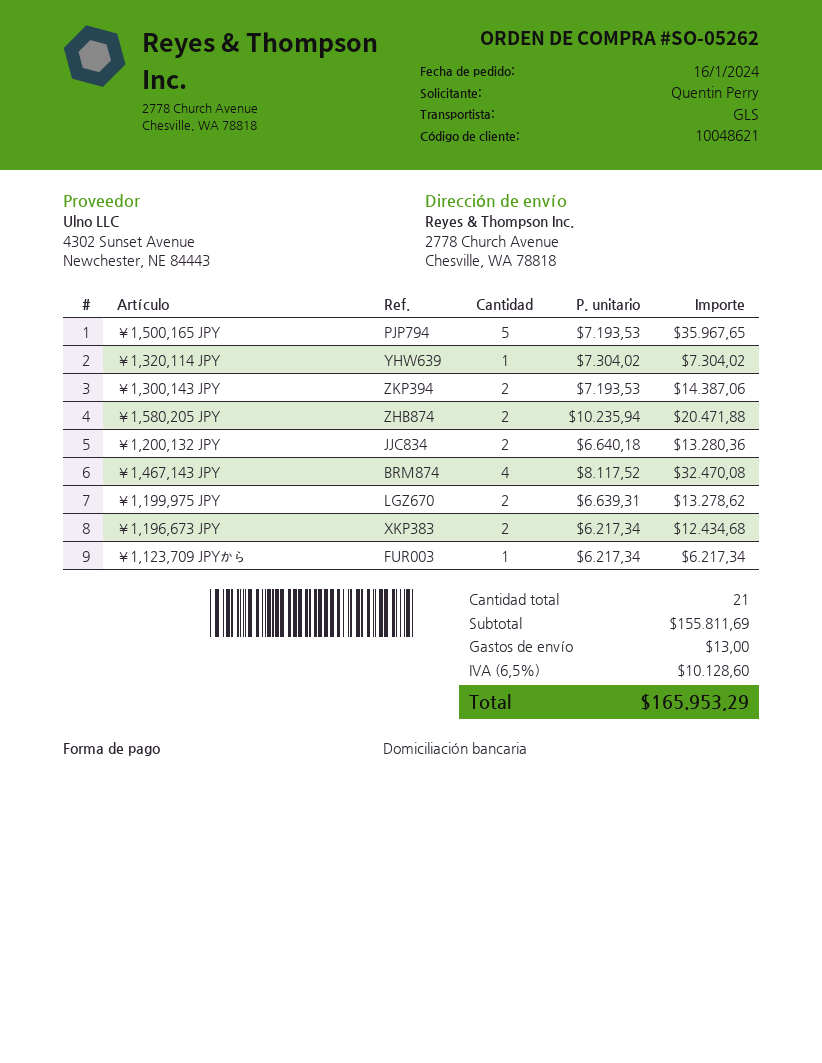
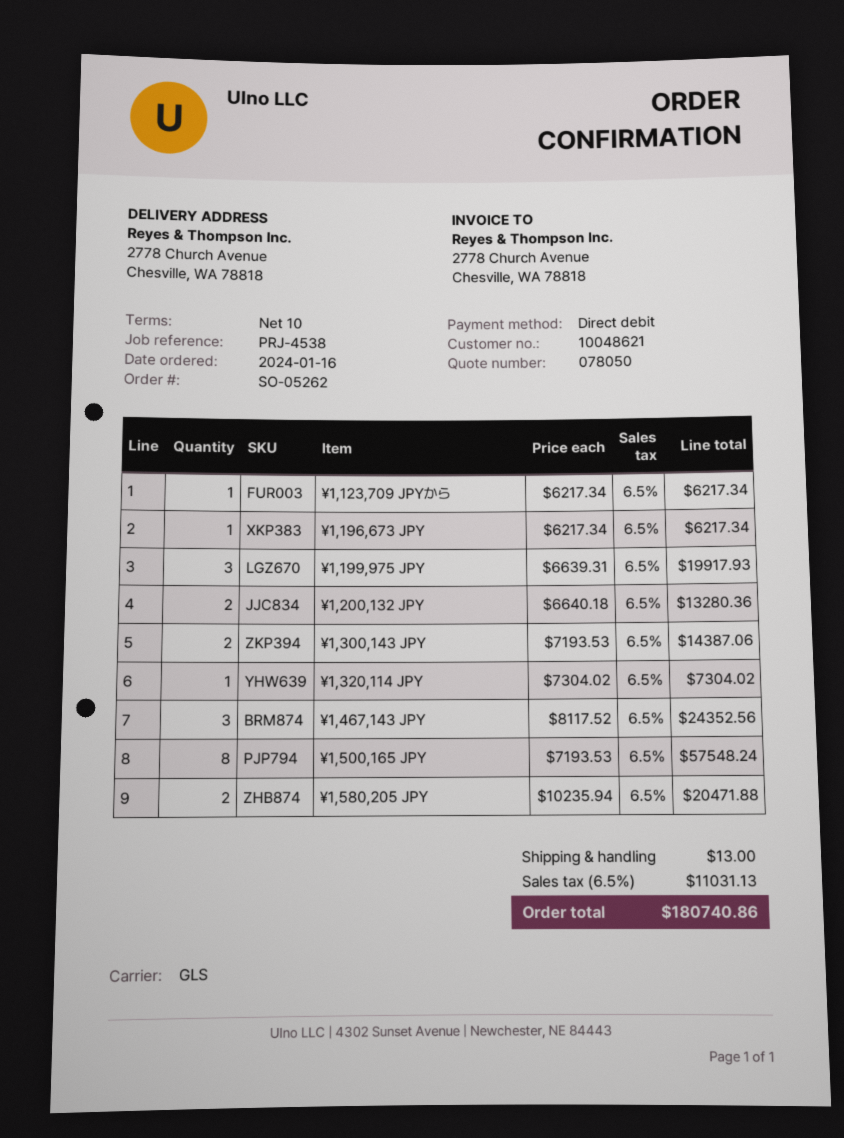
¥1,500,165 JPY: 5 x 7193.53 = 35967.65 -> 8 x 7193.53 = 57548.24
¥1,467,143 JPY: 4 x 8117.52 = 32470.08 -> 3 x 8117.52 = 24352.56
¥1,199,975 JPY: 2 x 6639.31 = 13278.62 -> 3 x 6639.31 = 19917.93
¥1,196,673 JPY: 2 x 6217.34 = 12434.68 -> 1 x 6217.34 = 6217.34
tax: 6.5% = 10128.60 -> 6.5% = 11031.13
total: 165953.29 -> 180740.86

